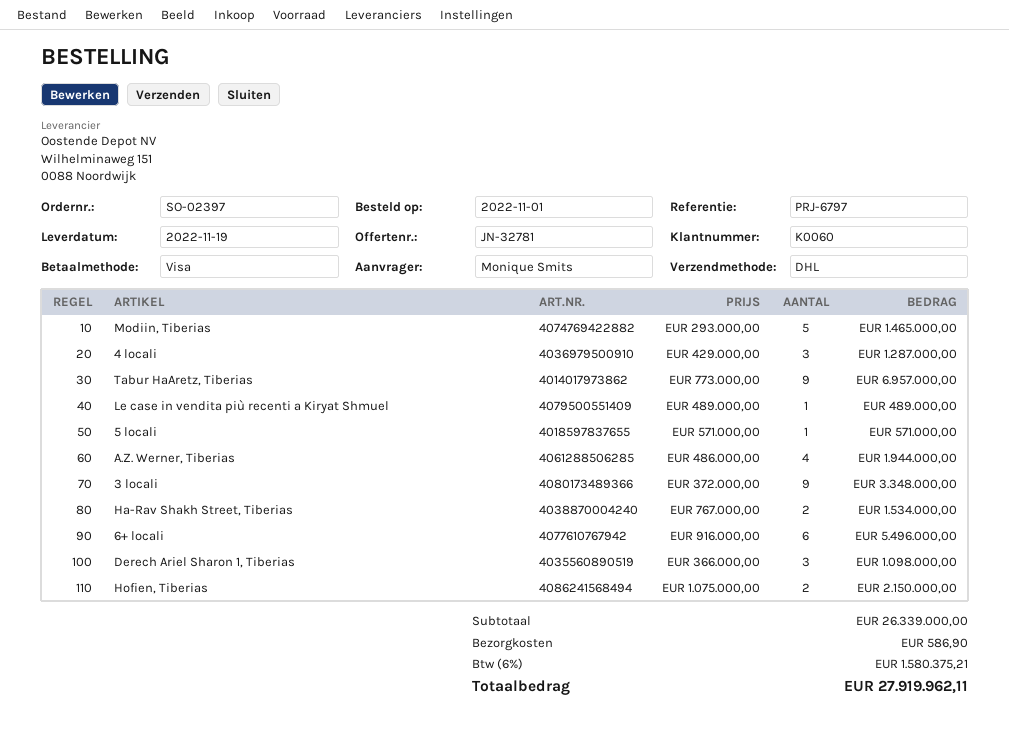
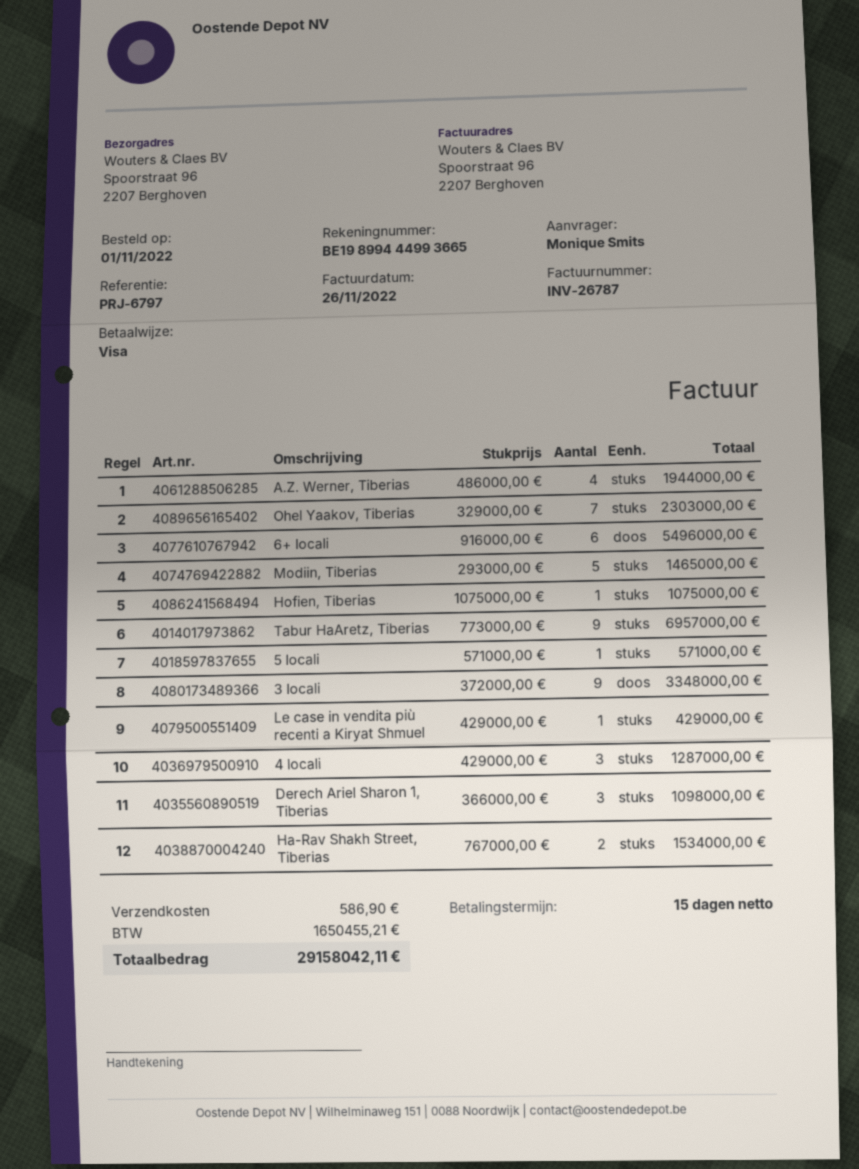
Le case in vendita più recenti a Kiryat Shmuel: 1 x 489000.00 = 489000.00 -> 1 x 429000.00 = 429000.00
Hofien, Tiberias: 2 x 1075000.00 = 2150000.00 -> 1 x 1075000.00 = 1075000.00
Ohel Yaakov, Tiberias: none -> 7 x 329000.00 = 2303000.00
tax: 1580375.21 -> 1650455.21
total: 27919962.11 -> 29158042.11

